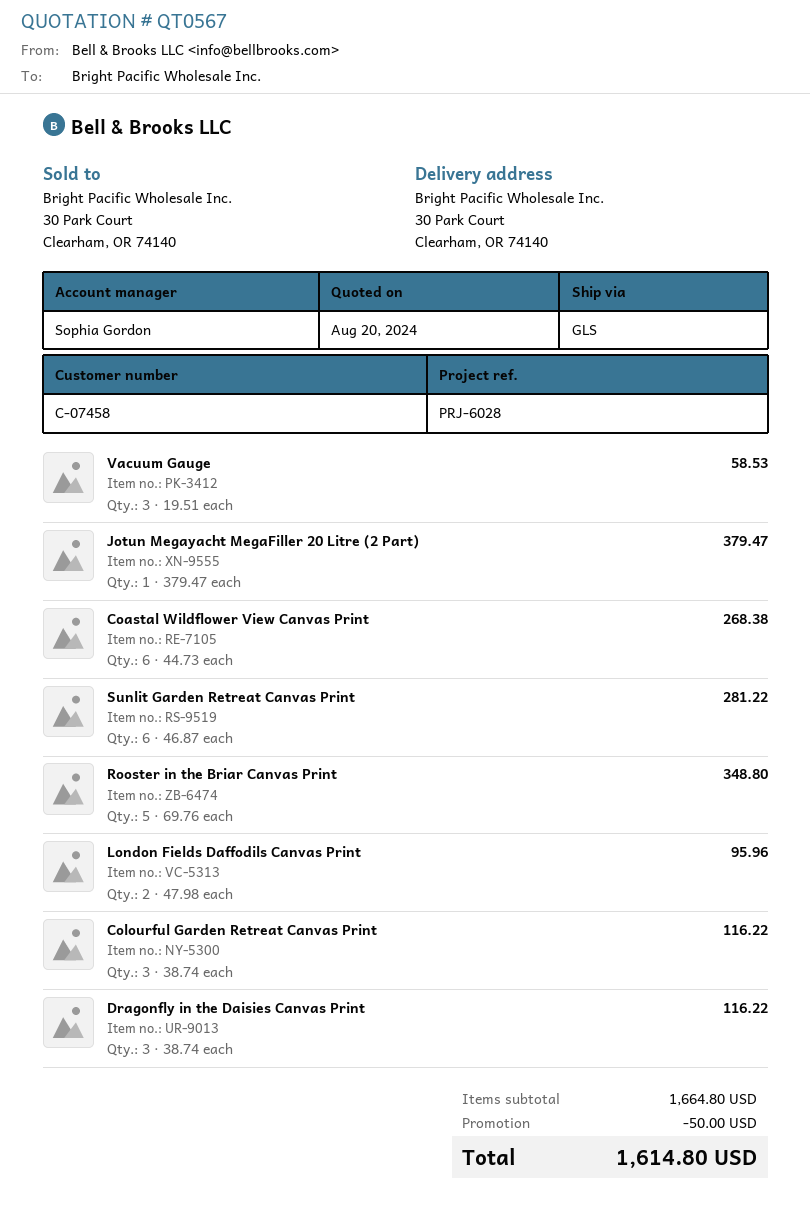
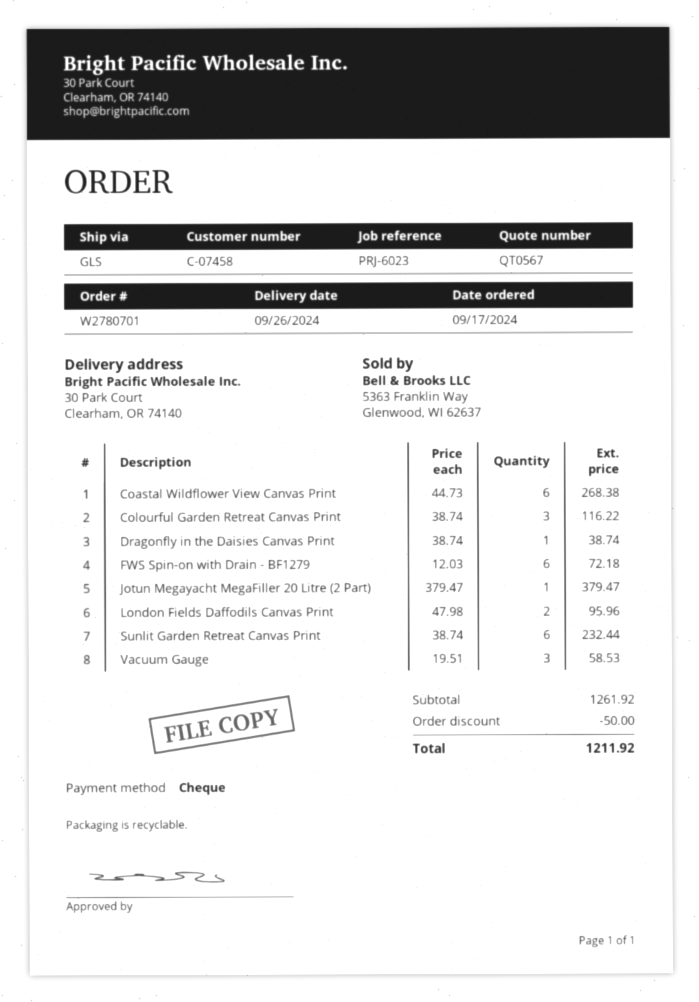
reference: PRJ-6028 -> PRJ-6023
Sunlit Garden Retreat Canvas Print: 6 x 46.87 = 281.22 -> 6 x 38.74 = 232.44
Rooster in the Briar Canvas Print: 5 x 69.76 = 348.80 -> none
Dragonfly in the Daisies Canvas Print: 3 x 38.74 = 116.22 -> 1 x 38.74 = 38.74
FWS Spin-on with Drain - BF1279: none -> 6 x 12.03 = 72.18
subtotal: 1664.80 -> 1261.92
total: 1614.80 -> 1211.92

